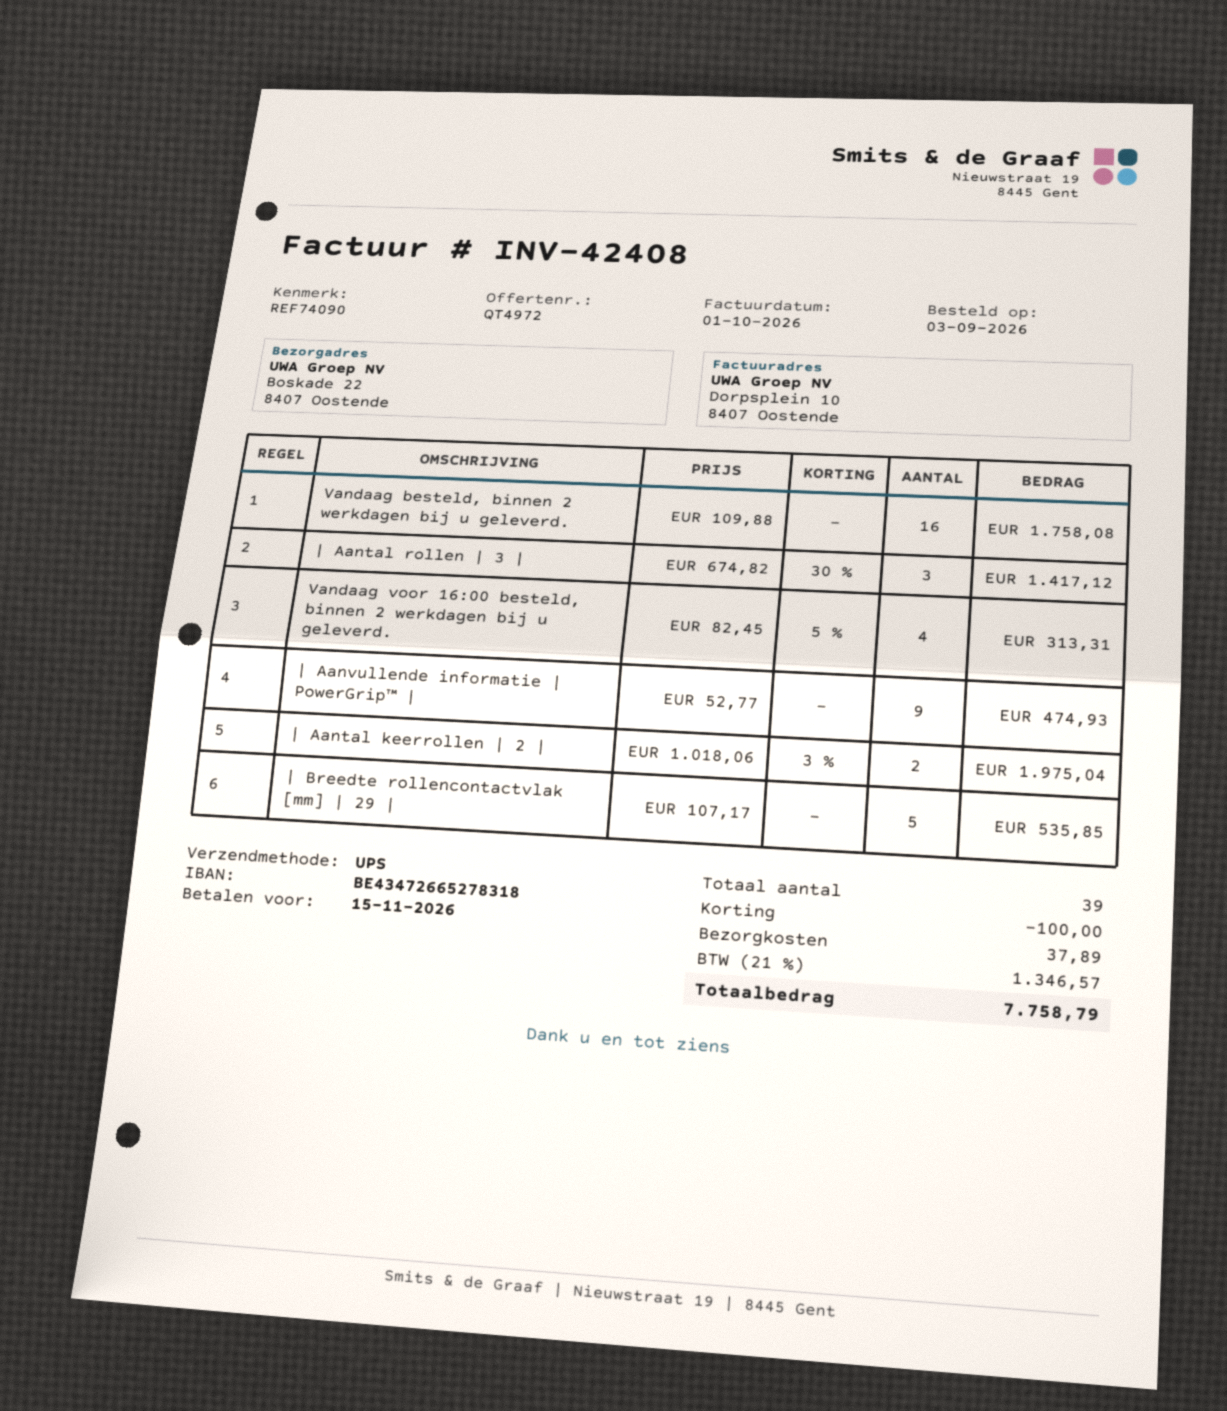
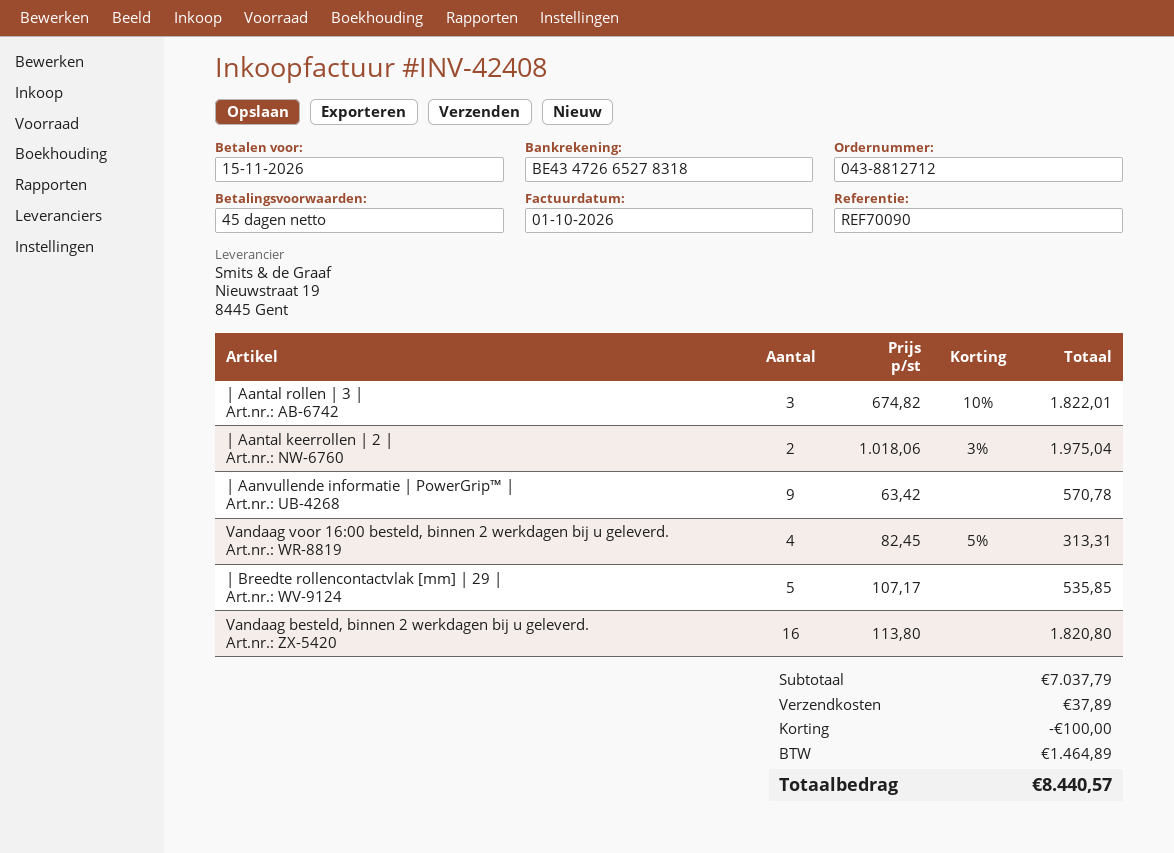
reference: REF74090 -> REF70090
Vandaag besteld, binnen 2 werkdagen bij u geleverd.: 16 x 109.88 = 1758.08 -> 16 x 113.80 = 1820.80
| Aantal rollen | 3 |: 3 x 674.82 - 30% = 1417.12 -> 3 x 674.82 - 10% = 1822.01
| Aanvullende informatie | PowerGrip™ |: 9 x 52.77 = 474.93 -> 9 x 63.42 = 570.78
tax: 1346.57 -> 1464.89
total: 7758.79 -> 8440.57

